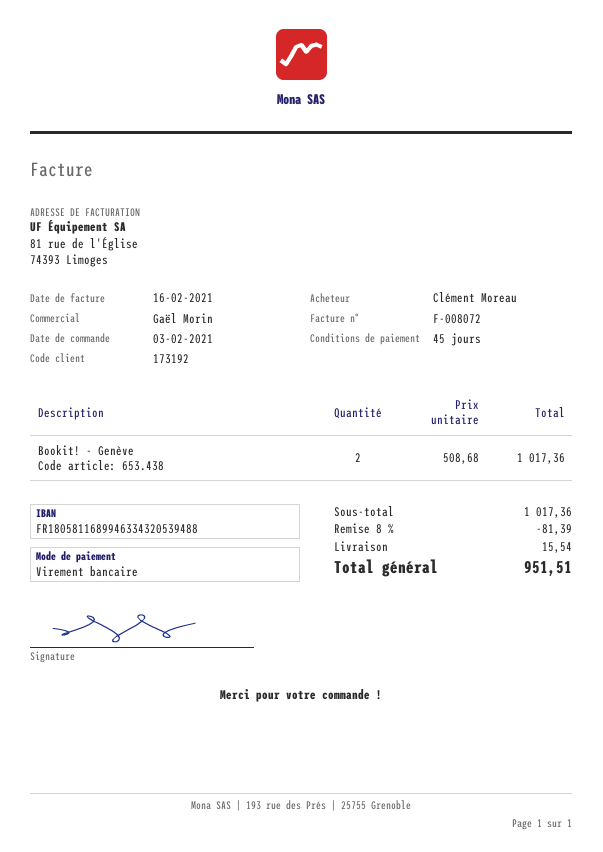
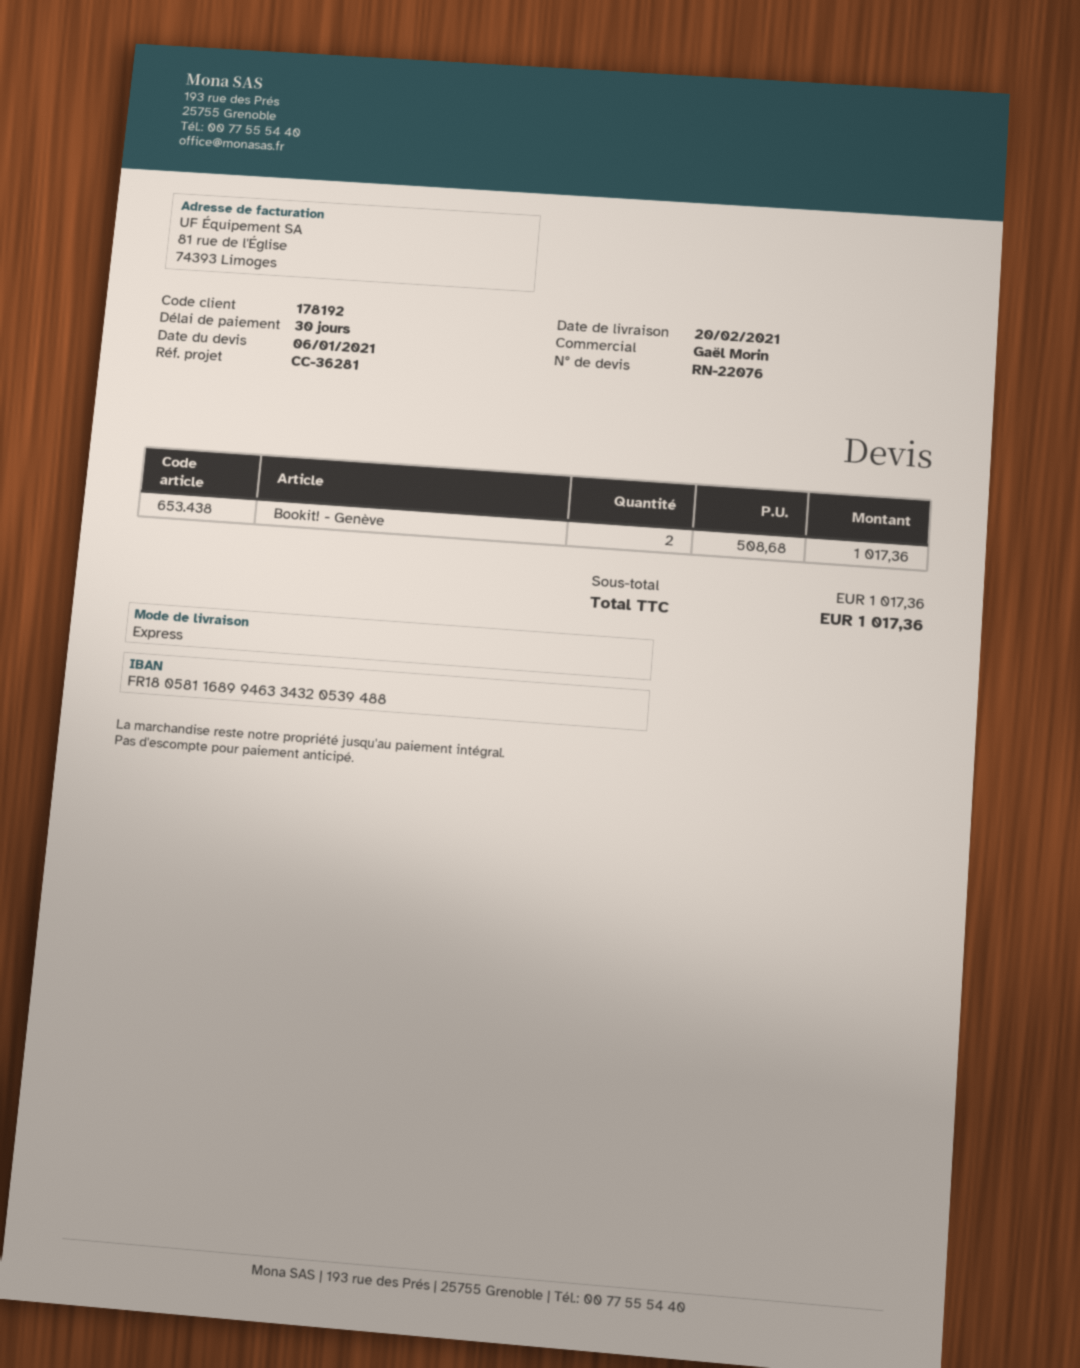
payment terms: 45 days -> 30 days
customer number: 173192 -> 178192
discount: 8% = 81.39 -> none
shipping: 15.54 -> none
total: 951.51 -> 1017.36

